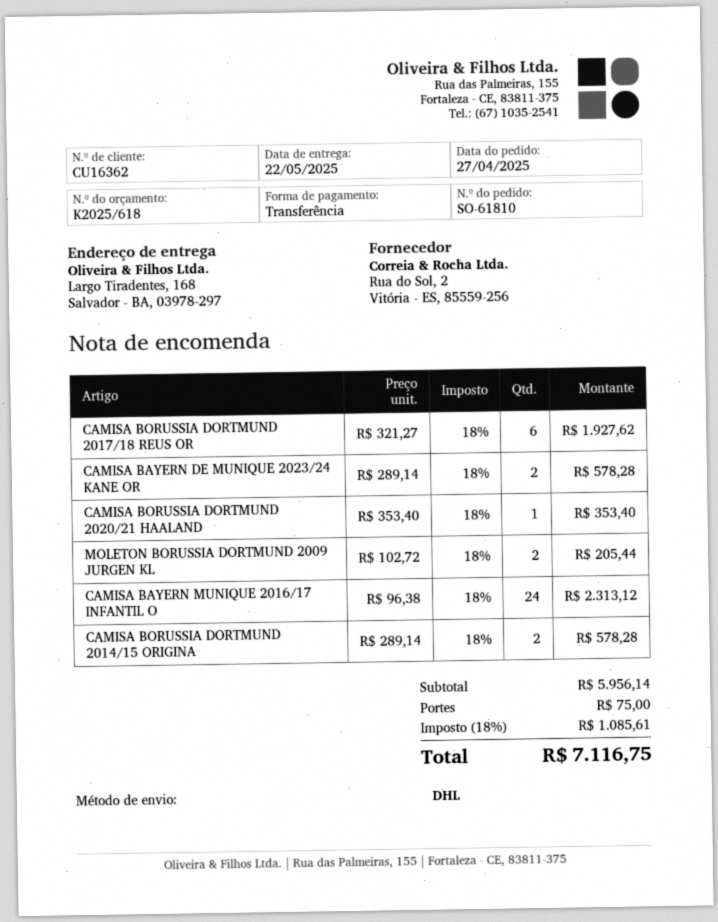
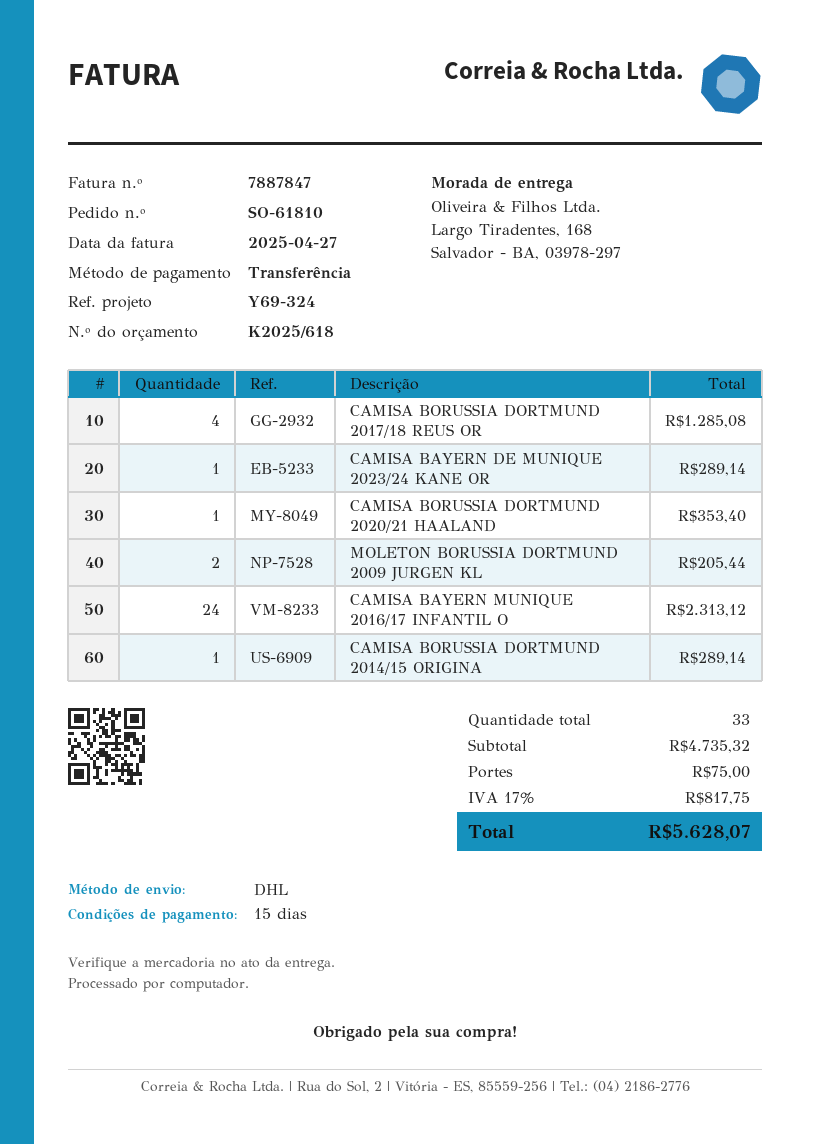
CAMISA BORUSSIA DORTMUND 2017/18 REUS OR: 6 for 1927.62 -> 4 for 1285.08
CAMISA BAYERN DE MUNIQUE 2023/24 KANE OR: 2 for 578.28 -> 1 for 289.14
CAMISA BORUSSIA DORTMUND 2014/15 ORIGINA: 2 for 578.28 -> 1 for 289.14
subtotal: 5956.14 -> 4735.32
tax: 18% = 1085.61 -> 17% = 817.75
total: 7116.75 -> 5628.07

